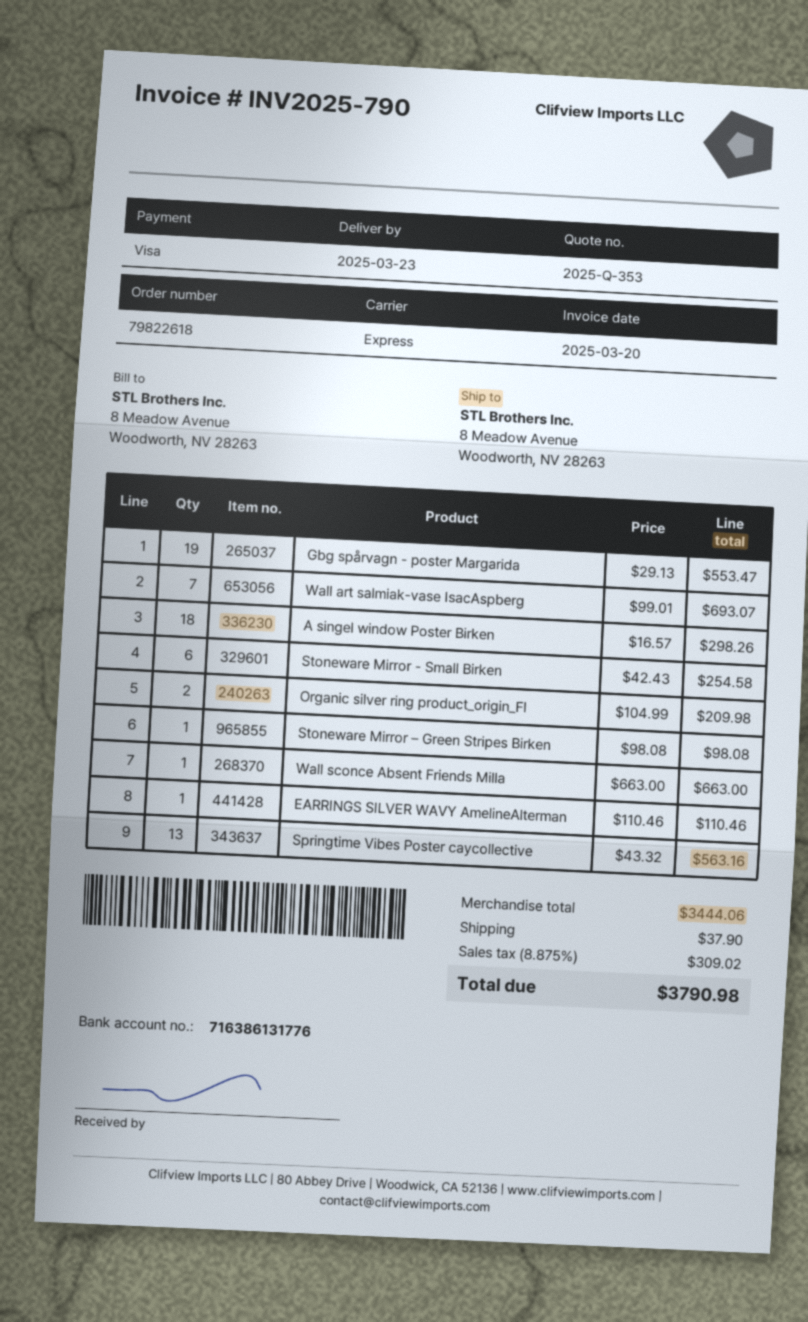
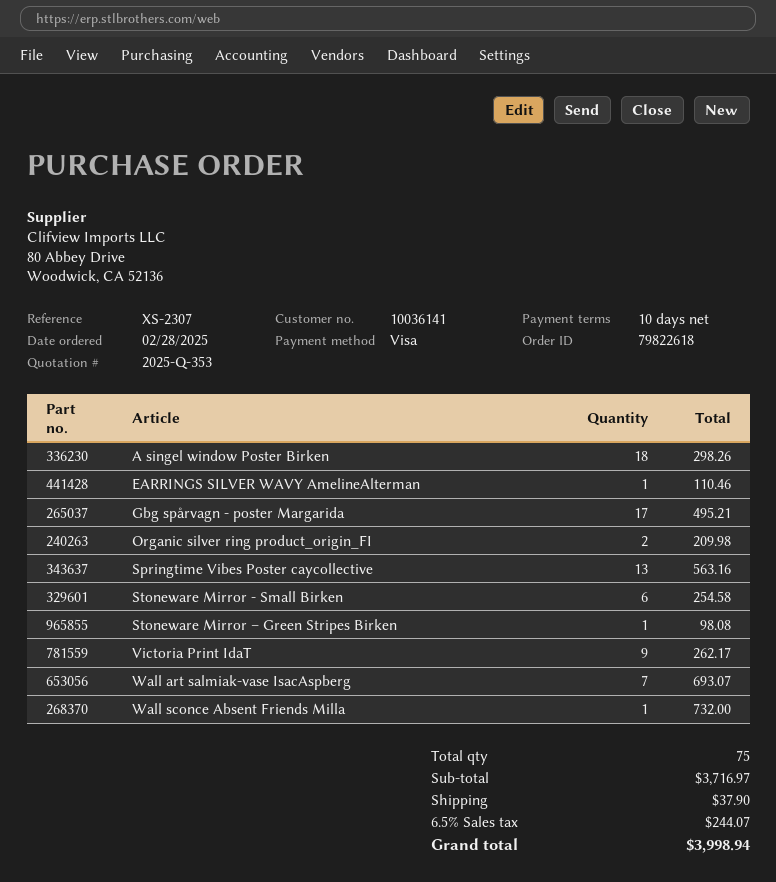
Gbg spårvagn - poster Margarida: 19 for 553.47 -> 17 for 495.21
Wall sconce Absent Friends Milla: 1 for 663.00 -> 1 for 732.00
Victoria Print IdaT: none -> 9 for 262.17
subtotal: 3444.06 -> 3716.97
tax: 8.875% = 309.02 -> 6.5% = 244.07
total: 3790.98 -> 3998.94

